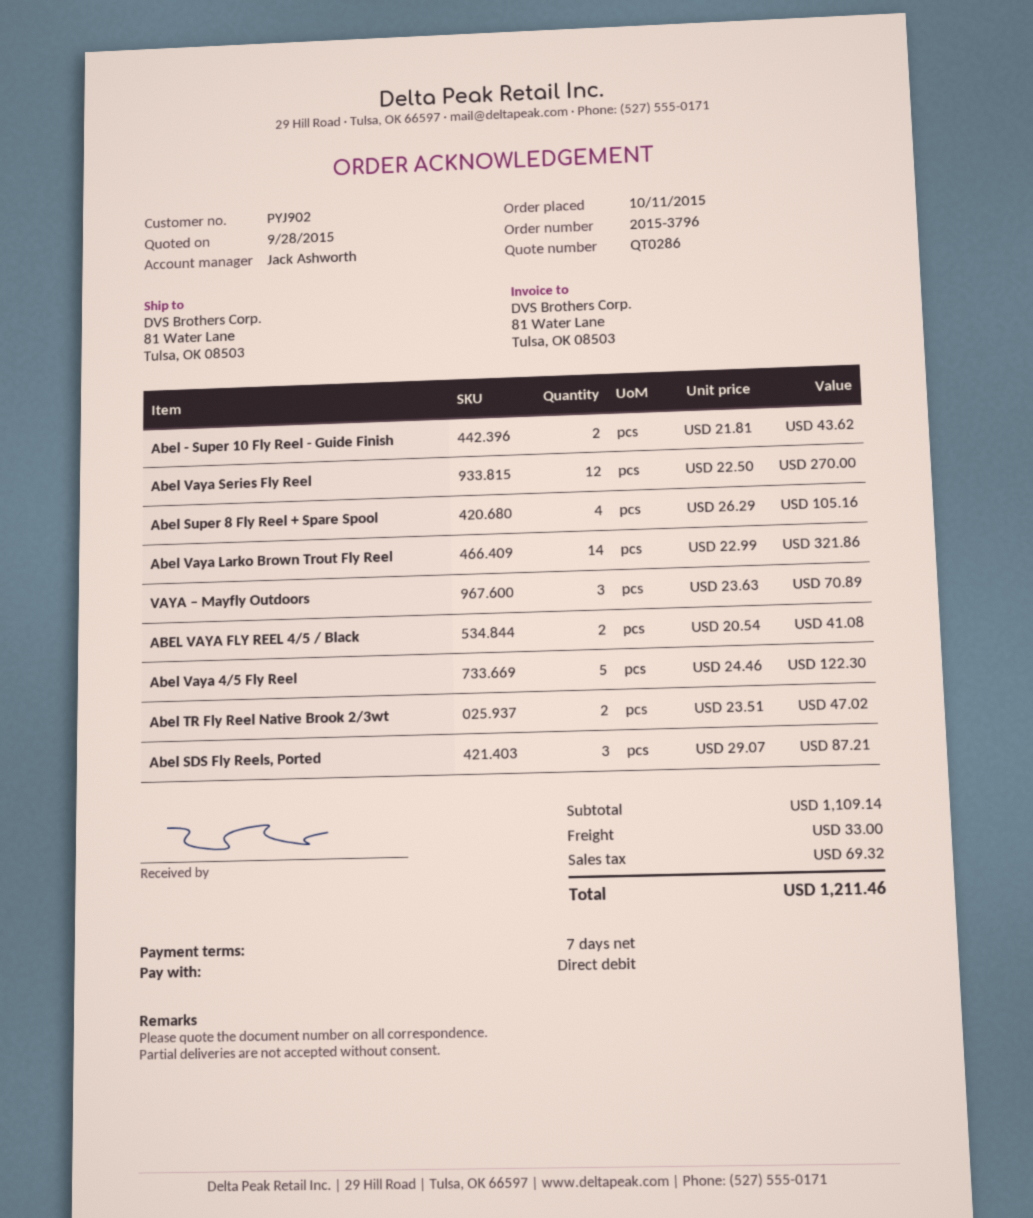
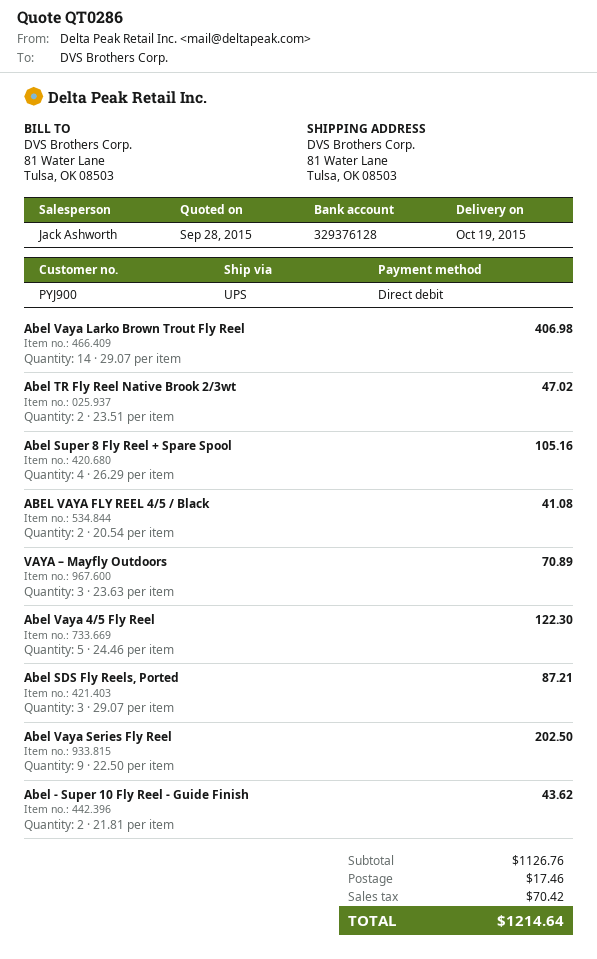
customer number: PYJ902 -> PYJ900
Abel Vaya Series Fly Reel: 12 x 22.50 = 270.00 -> 9 x 22.50 = 202.50
Abel Vaya Larko Brown Trout Fly Reel: 14 x 22.99 = 321.86 -> 14 x 29.07 = 406.98
subtotal: 1109.14 -> 1126.76
shipping: 33.00 -> 17.46
tax: 69.32 -> 70.42
total: 1211.46 -> 1214.64

